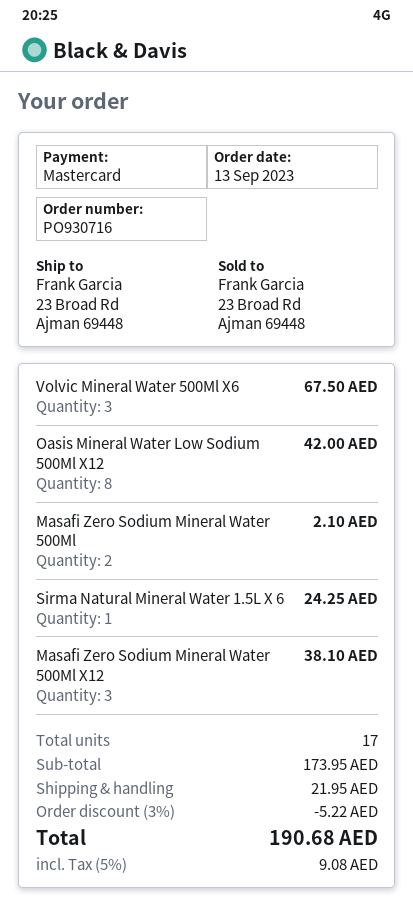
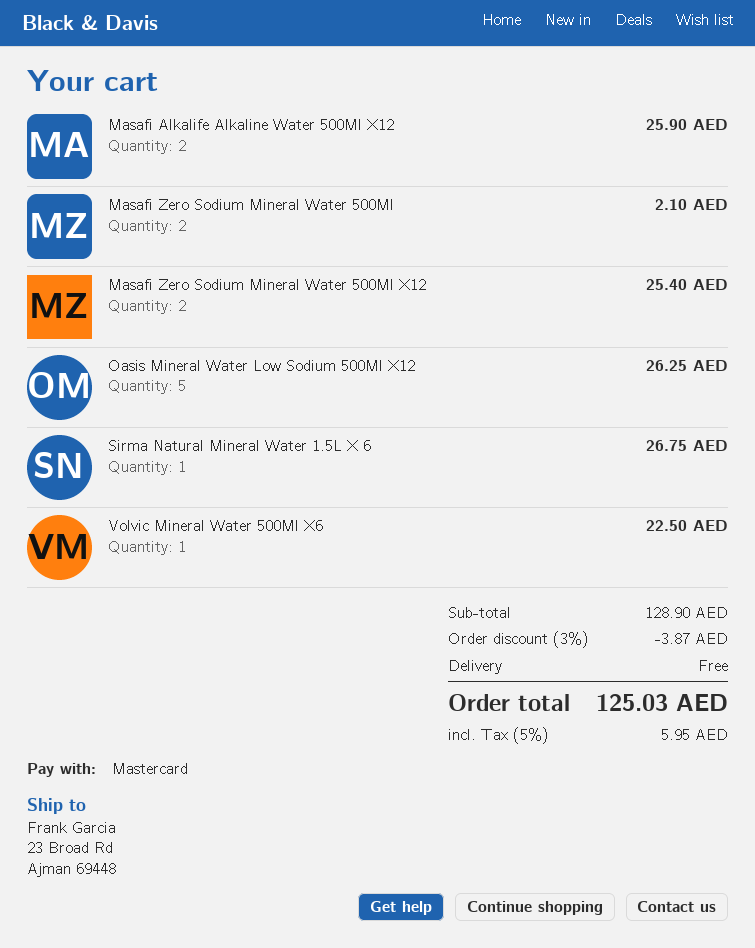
Volvic Mineral Water 500Ml X6: 3 for 67.50 -> 1 for 22.50
Oasis Mineral Water Low Sodium 500Ml X12: 8 for 42.00 -> 5 for 26.25
Sirma Natural Mineral Water 1.5L X 6: 1 for 24.25 -> 1 for 26.75
Masafi Zero Sodium Mineral Water 500Ml X12: 3 for 38.10 -> 2 for 25.40
Masafi Alkalife Alkaline Water 500Ml X12: none -> 2 for 25.90
subtotal: 173.95 -> 128.90
discount: 3% = 5.22 -> 3% = 3.87
shipping: 21.95 -> 0.00
tax: 5% = 9.08 -> 5% = 5.95
total: 190.68 -> 125.03

